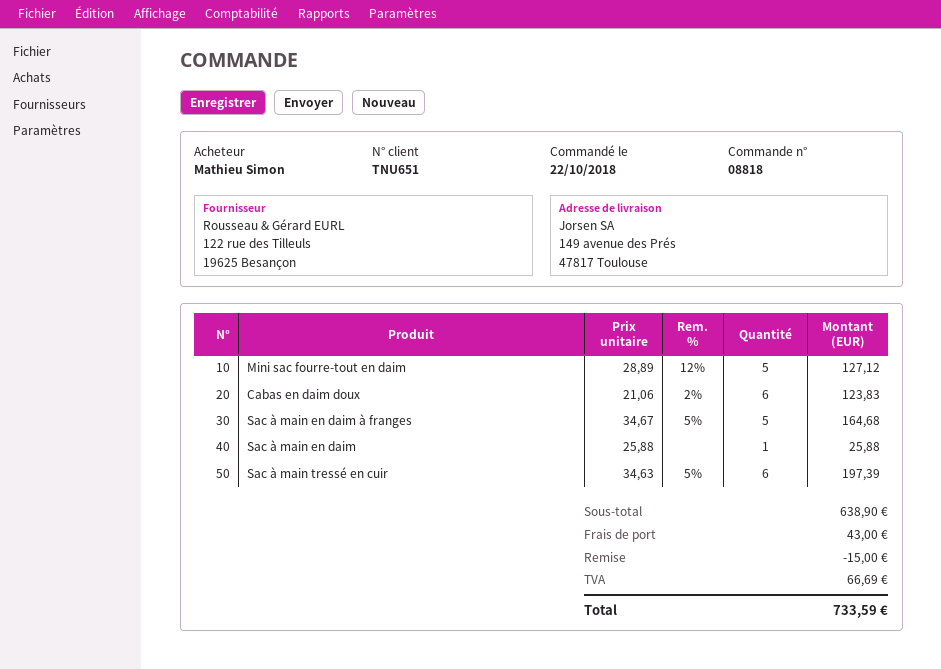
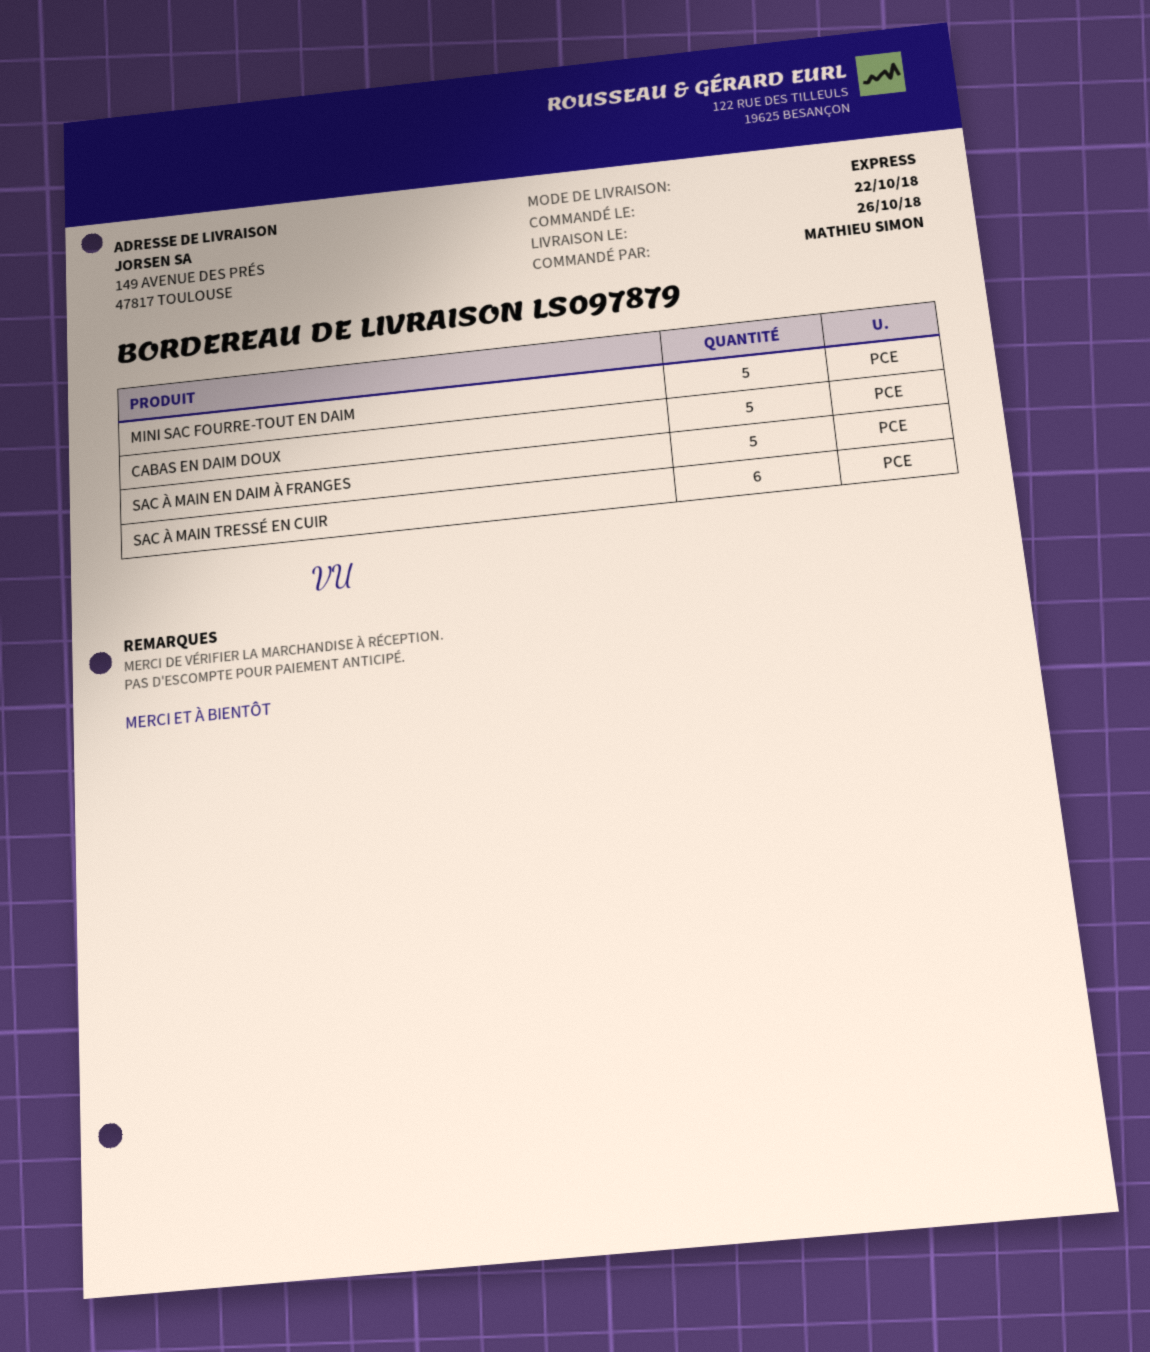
Cabas en daim doux: 6 -> 5
Sac à main en daim: 1 -> none

